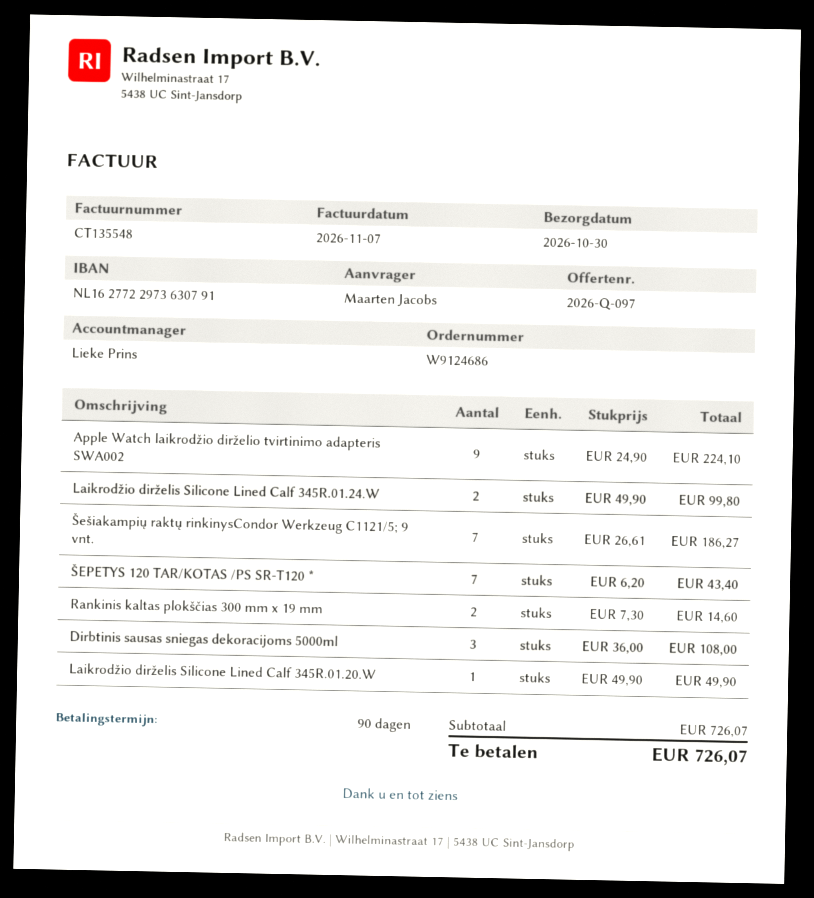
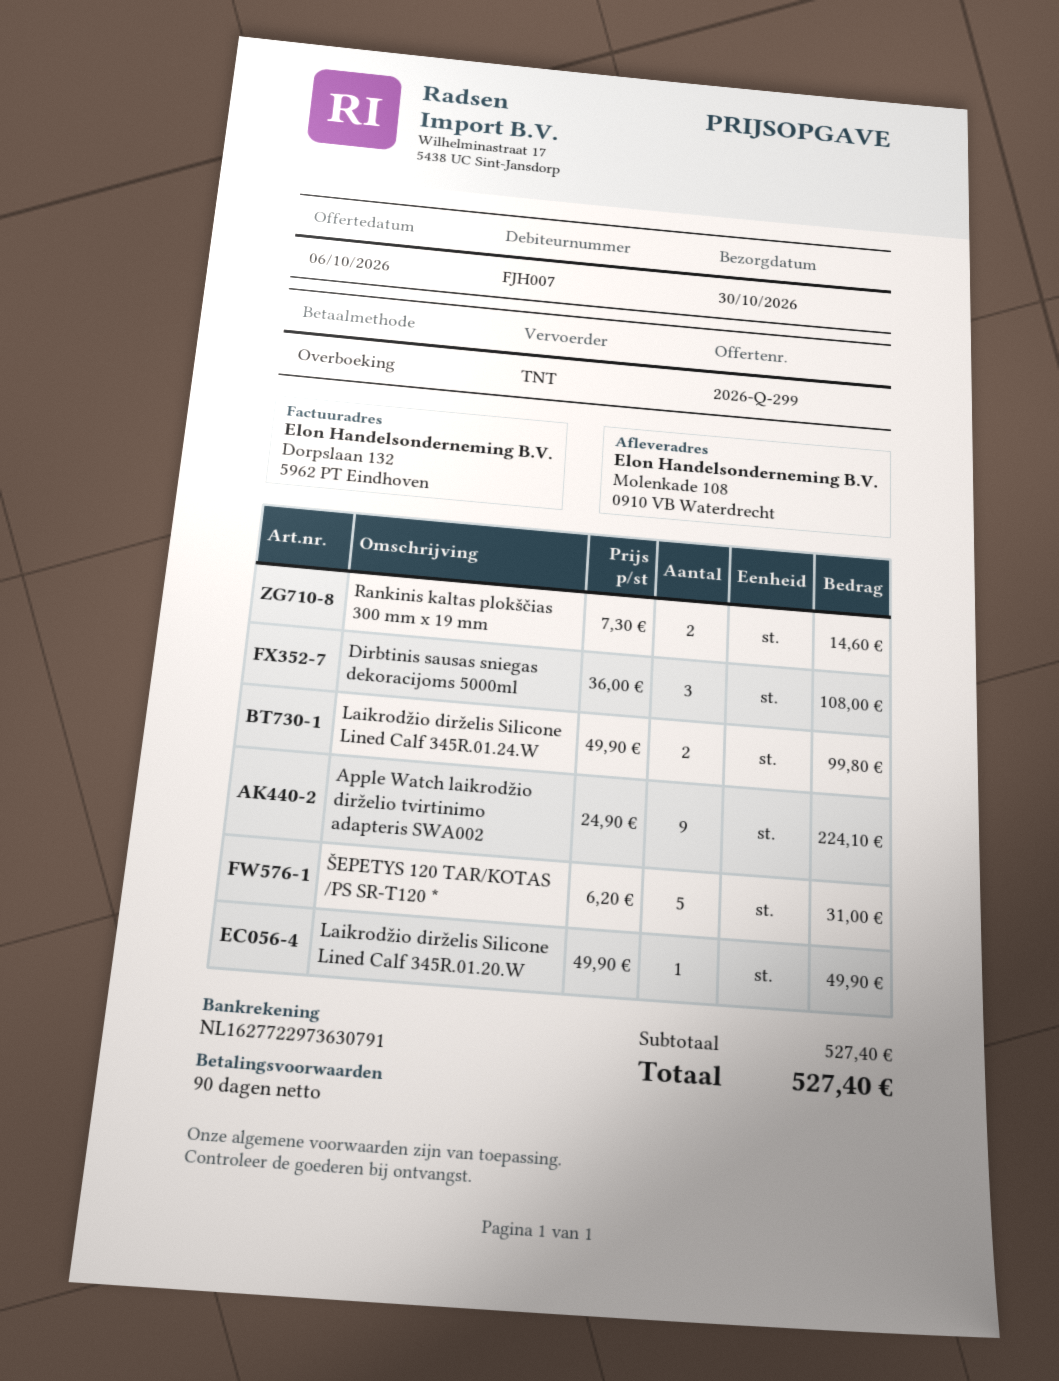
quote number: 2026-Q-097 -> 2026-Q-299
Šešiakampių raktų rinkinysCondor Werkzeug C1121/5; 9 vnt.: 7 x 26.61 = 186.27 -> none
ŠEPETYS 120 TAR/KOTAS /PS SR-T120 *: 7 x 6.20 = 43.40 -> 5 x 6.20 = 31.00
subtotal: 726.07 -> 527.40
total: 726.07 -> 527.40

